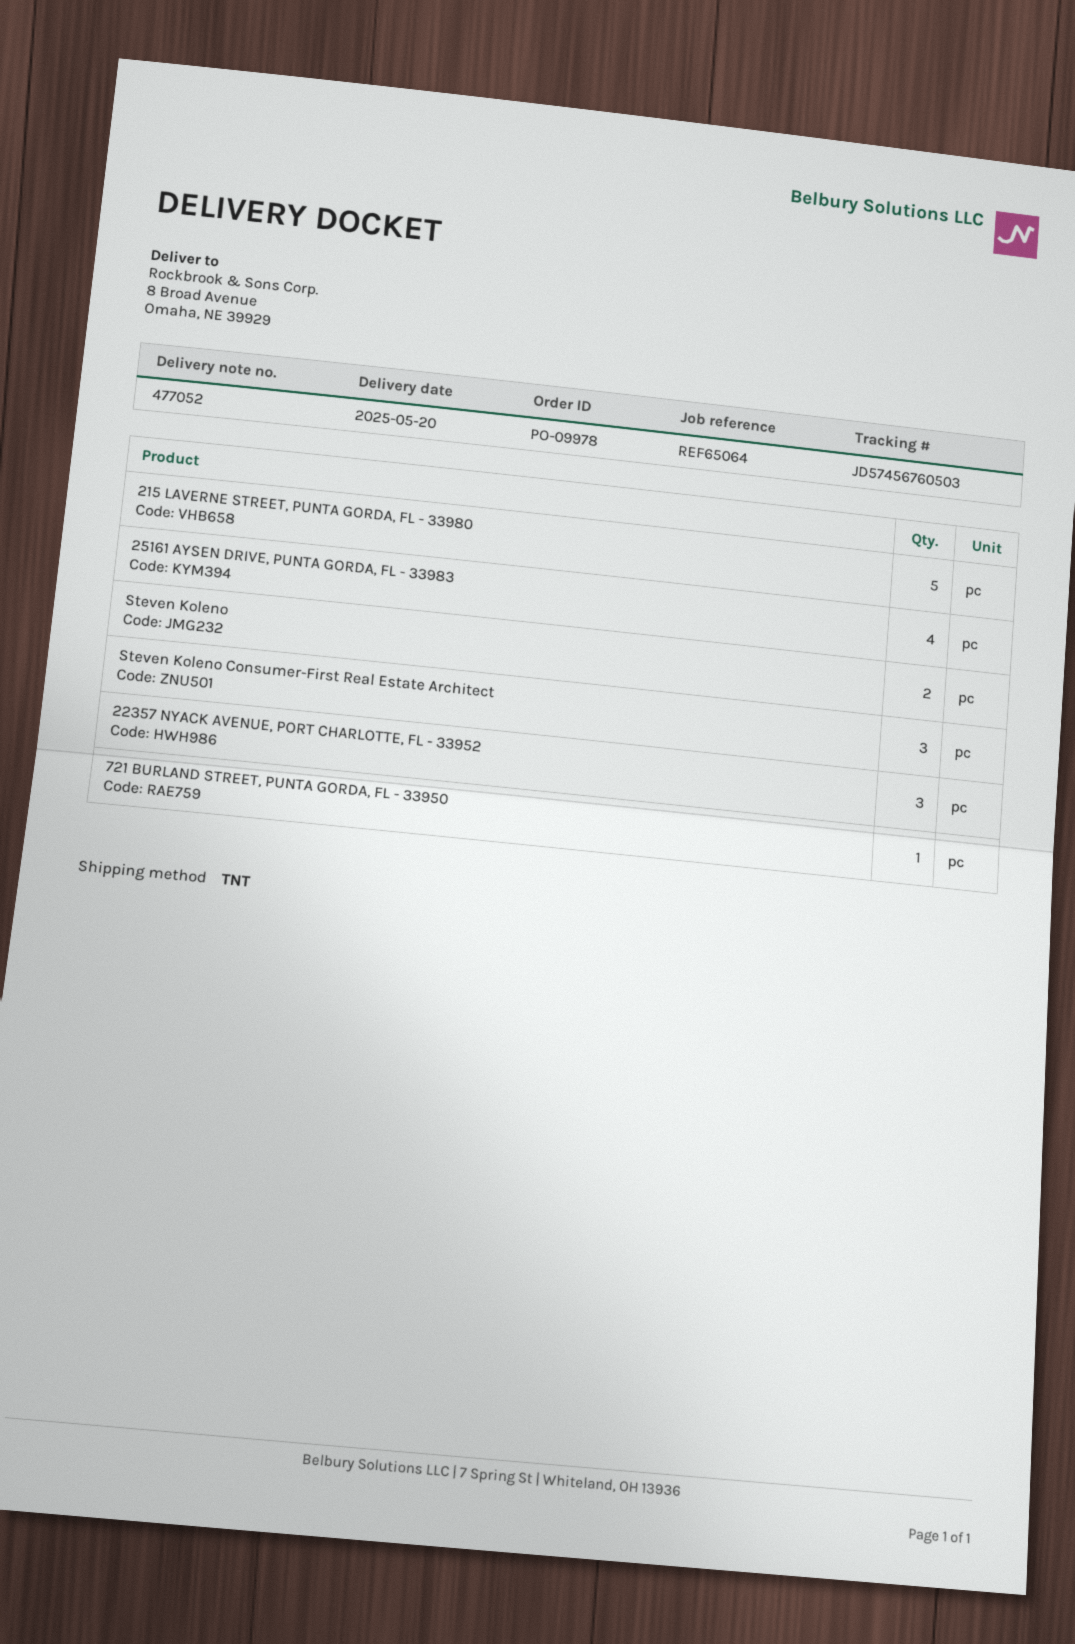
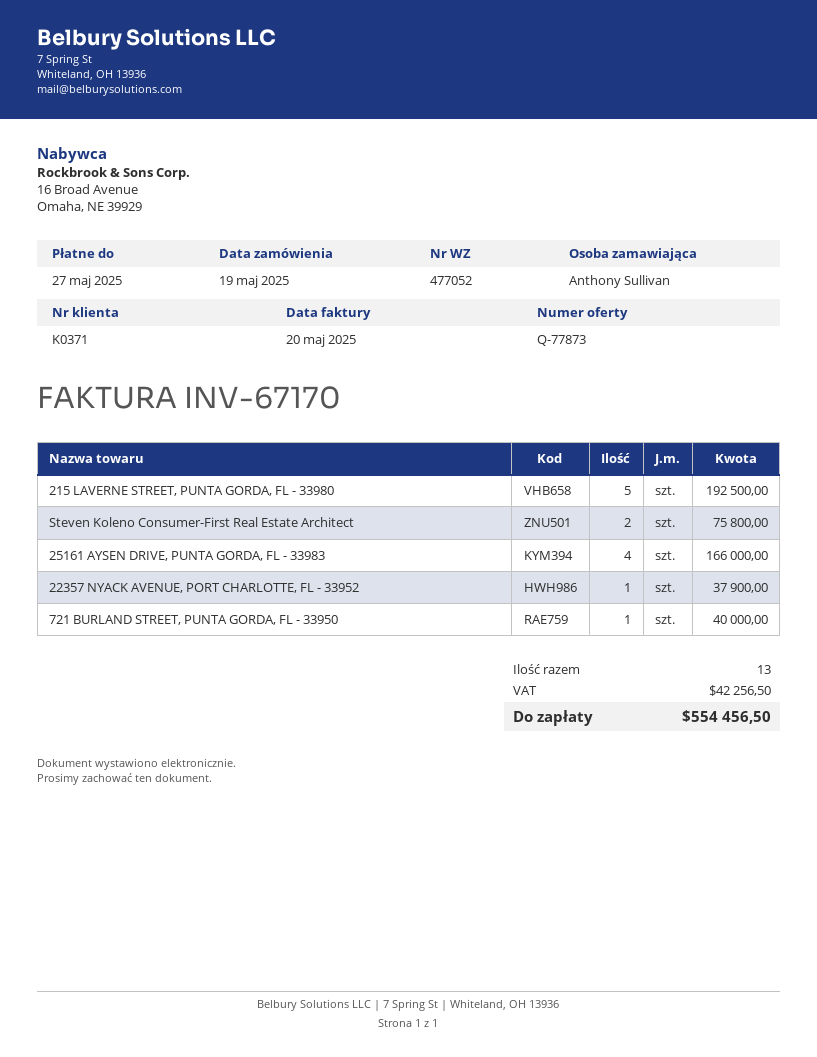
Steven Koleno: 2 -> none
Steven Koleno Consumer-First Real Estate Architect: 3 -> 2
22357 NYACK AVENUE, PORT CHARLOTTE, FL - 33952: 3 -> 1

